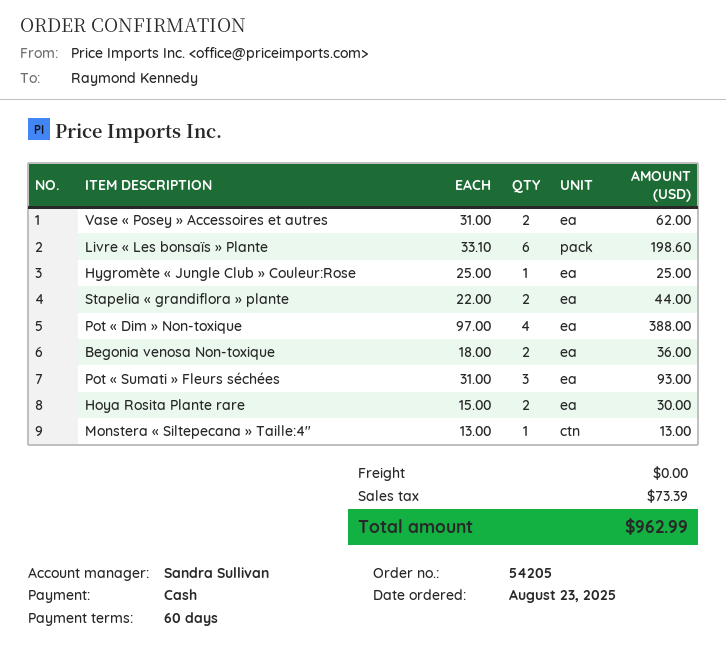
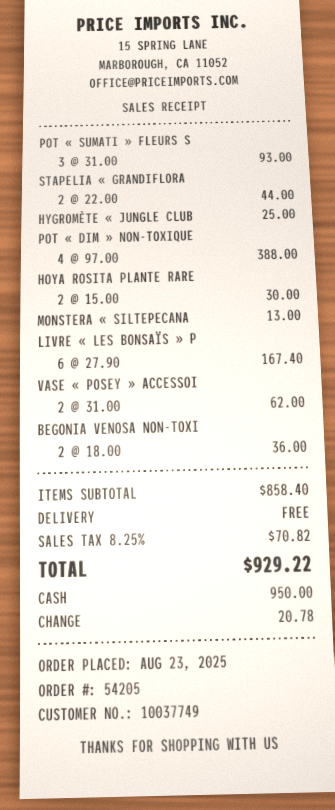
Livre « Les bonsaïs » Plante: 6 x 33.10 = 198.60 -> 6 x 27.90 = 167.40
tax: 73.39 -> 70.82
total: 962.99 -> 929.22

